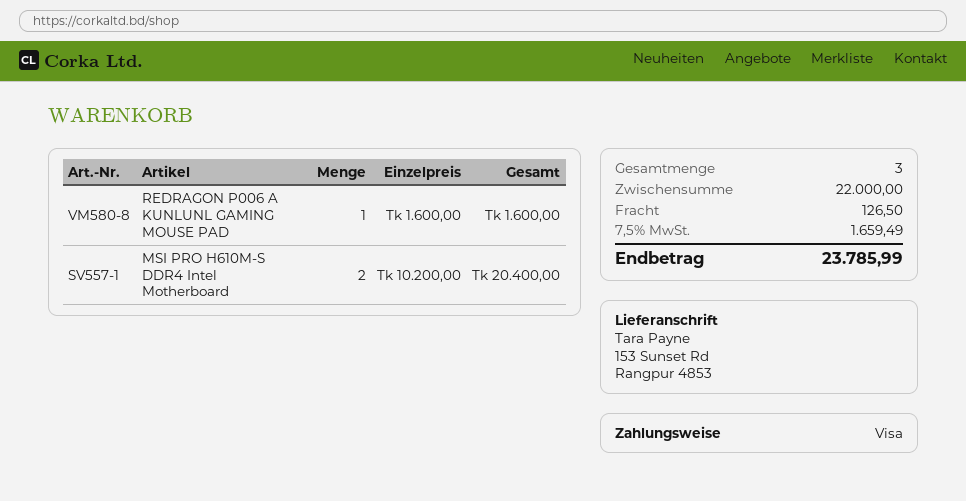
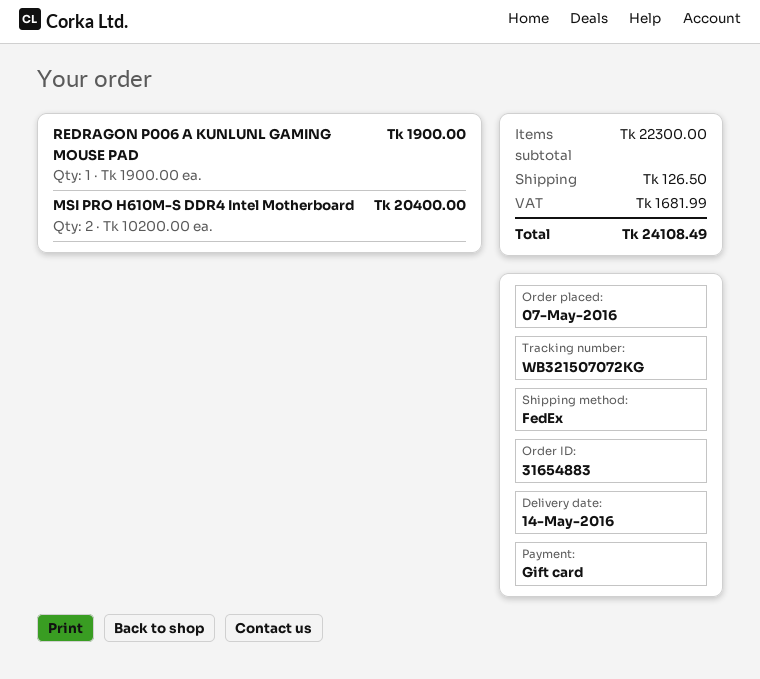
payment method: Visa -> gift card
REDRAGON P006 A KUNLUNL GAMING MOUSE PAD: 1 x 1600.00 = 1600.00 -> 1 x 1900.00 = 1900.00
subtotal: 22000.00 -> 22300.00
tax: 1659.49 -> 1681.99
total: 23785.99 -> 24108.49

